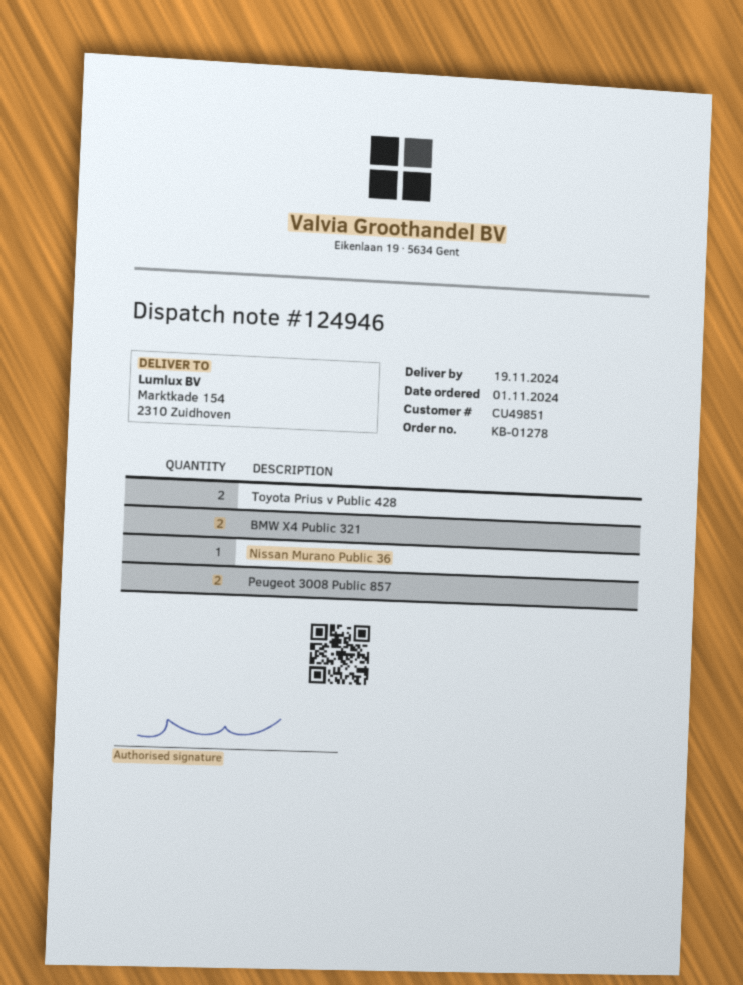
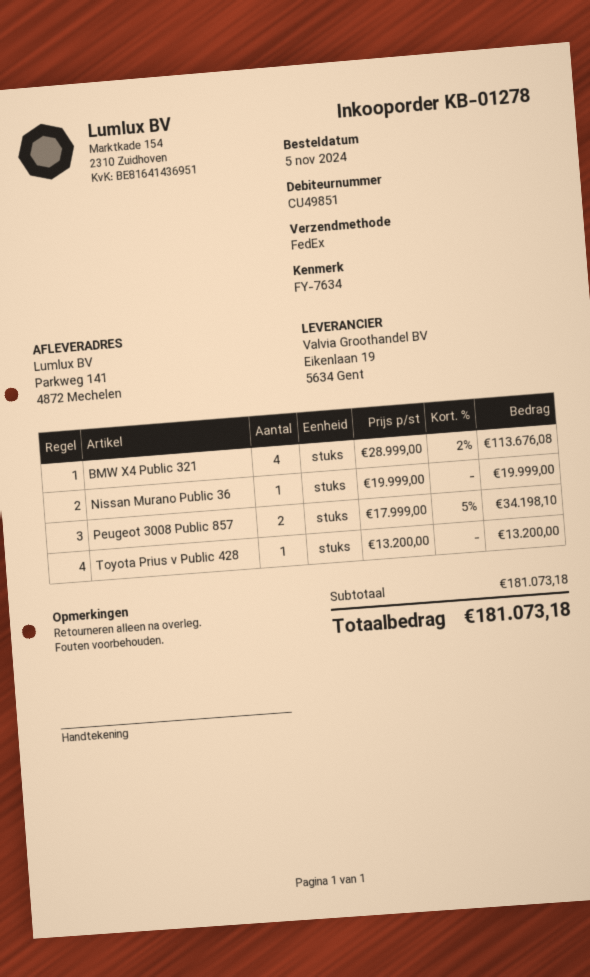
order date: 2024-11-01 -> 2024-11-05
ship to: Marktkade 154, 2310 Zuidhoven -> Parkweg 141, 4872 Mechelen
Toyota Prius v Public 428: 2 -> 1
BMW X4 Public 321: 2 -> 4

